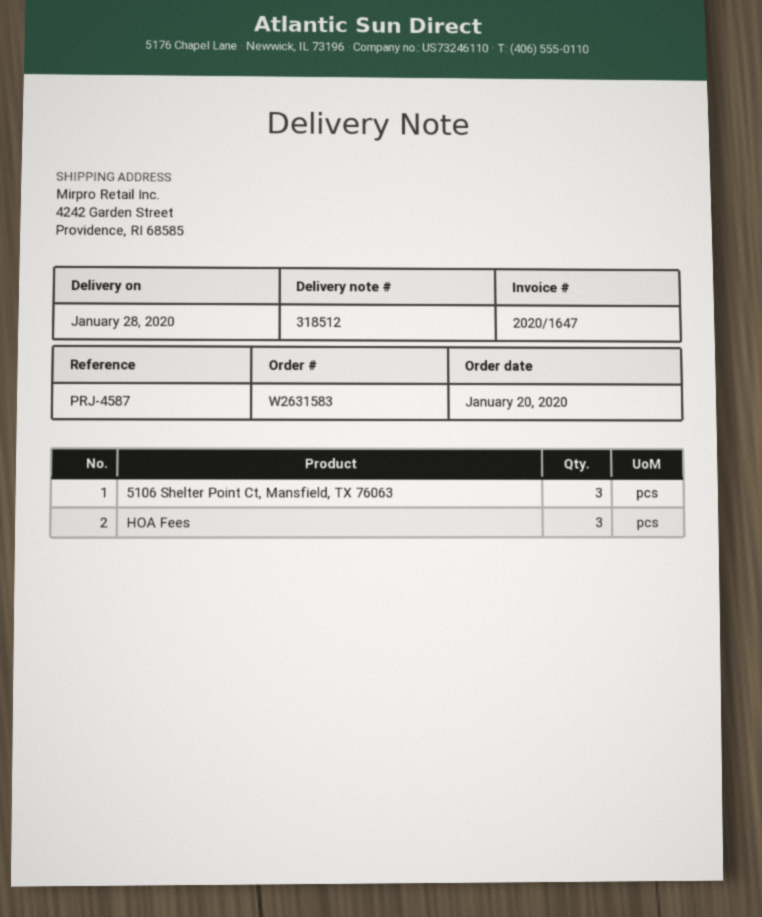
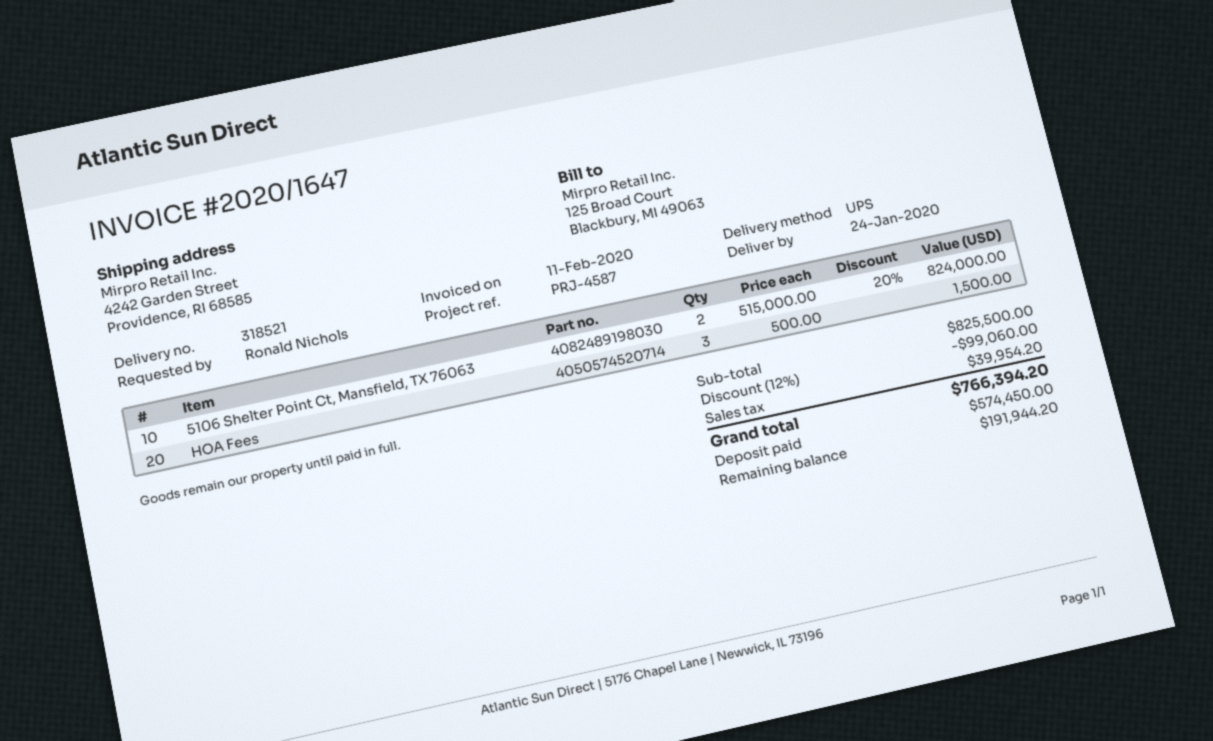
delivery note number: 318512 -> 318521
delivery date: 2020-01-28 -> 2020-01-24
5106 Shelter Point Ct, Mansfield, TX 76063: 3 -> 2

